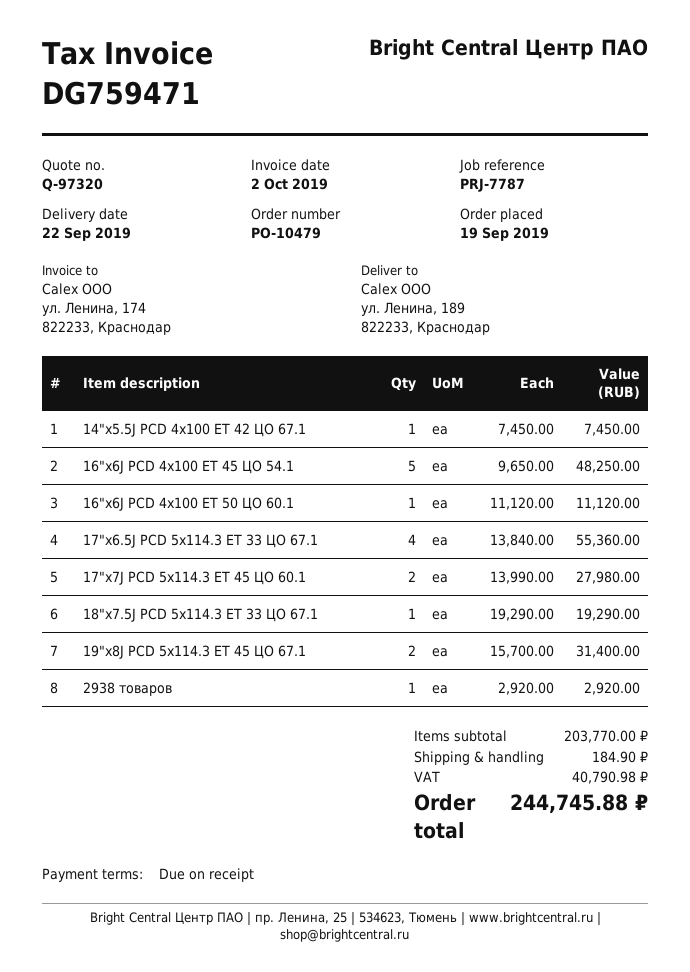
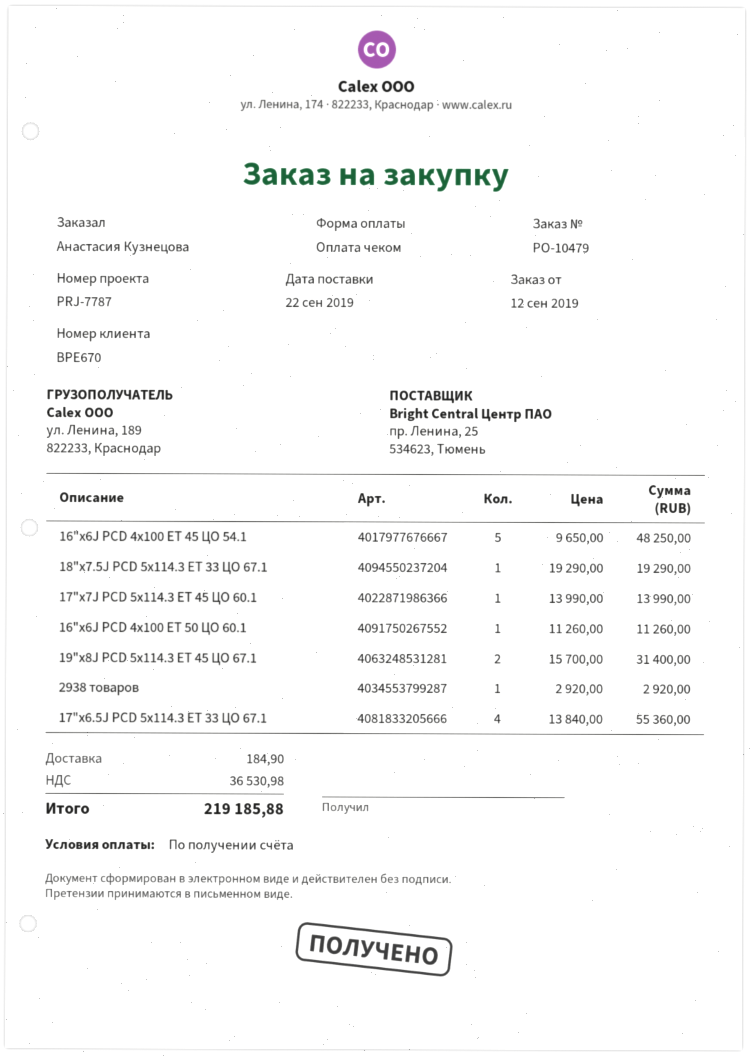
order date: 2019-09-19 -> 2019-09-12
14"x5.5J PCD 4x100 ЕТ 42 ЦО 67.1: 1 x 7450.00 = 7450.00 -> none
16"x6J PCD 4x100 ЕТ 50 ЦО 60.1: 1 x 11120.00 = 11120.00 -> 1 x 11260.00 = 11260.00
17"x7J PCD 5x114.3 ЕТ 45 ЦО 60.1: 2 x 13990.00 = 27980.00 -> 1 x 13990.00 = 13990.00
tax: 40790.98 -> 36530.98
total: 244745.88 -> 219185.88

